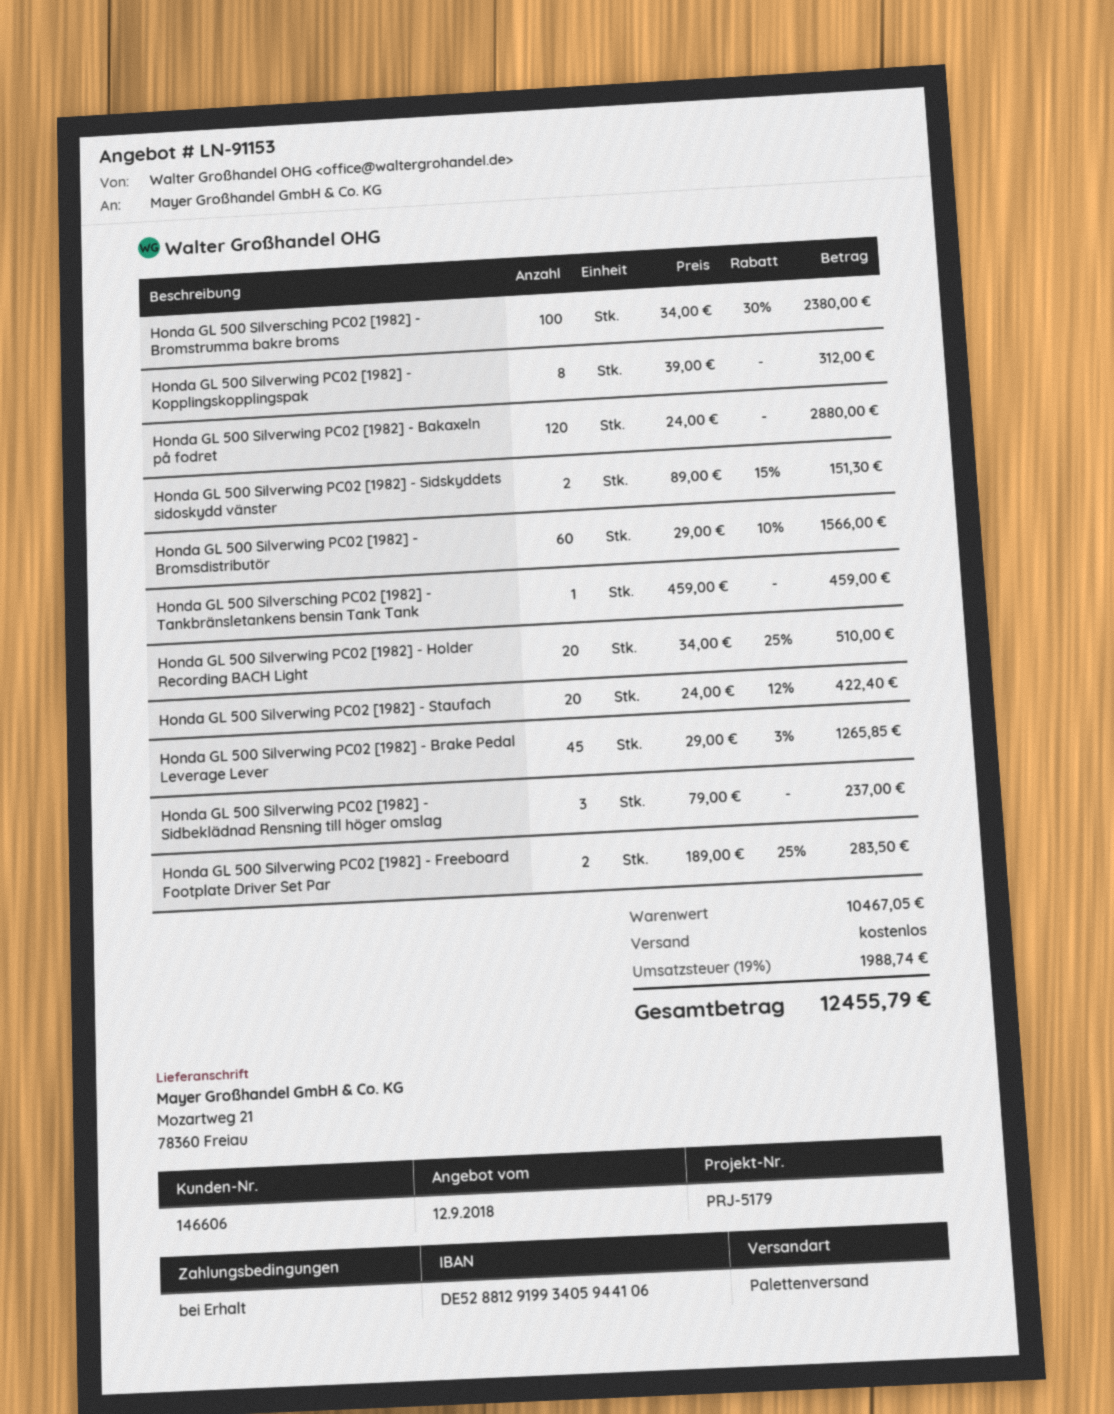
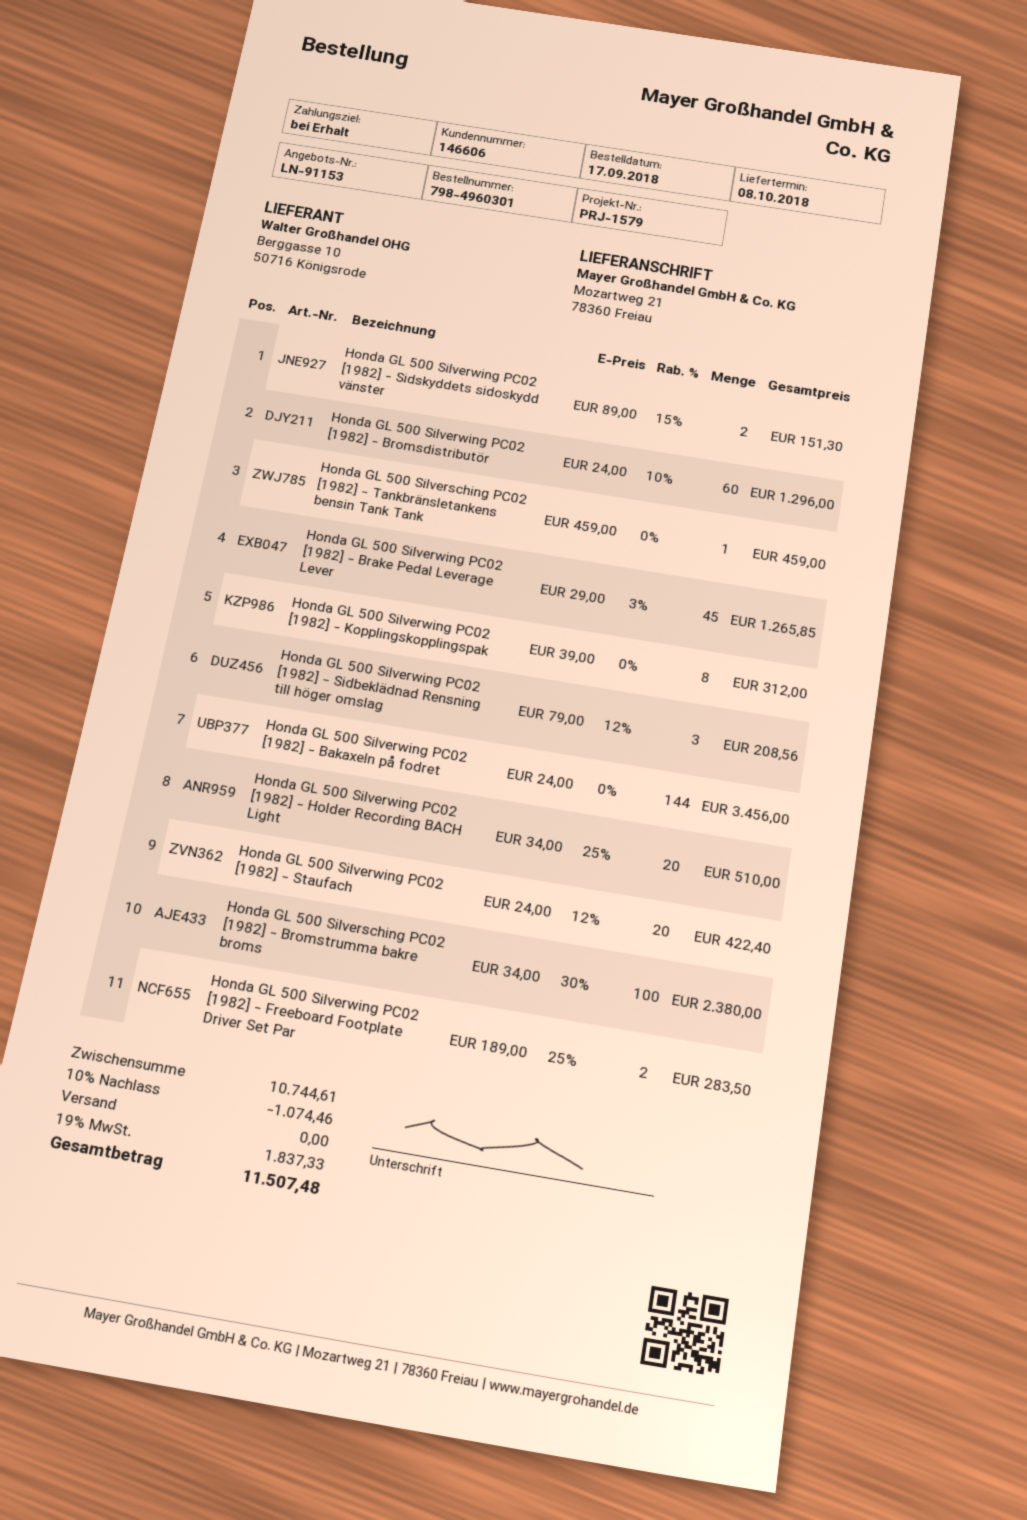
reference: PRJ-5179 -> PRJ-1579
Honda GL 500 Silverwing PC02 [1982] - Bakaxeln på fodret: 120 x 24.00 = 2880.00 -> 144 x 24.00 = 3456.00
Honda GL 500 Silverwing PC02 [1982] - Bromsdistributör: 60 x 29.00 - 10% = 1566.00 -> 60 x 24.00 - 10% = 1296.00
Honda GL 500 Silverwing PC02 [1982] - Sidbeklädnad Rensning till höger omslag: 3 x 79.00 = 237.00 -> 3 x 79.00 - 12% = 208.56
subtotal: 10467.05 -> 10744.61
discount: none -> 10% = 1074.46
tax: 19% = 1988.74 -> 19% = 1837.33
total: 12455.79 -> 11507.48

